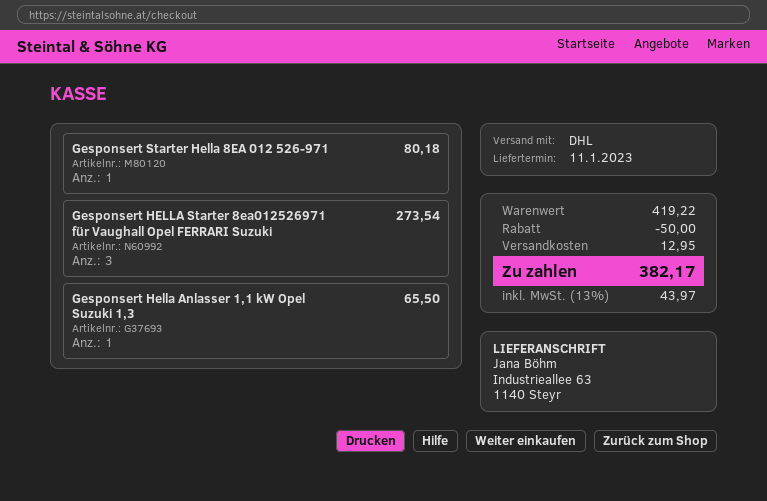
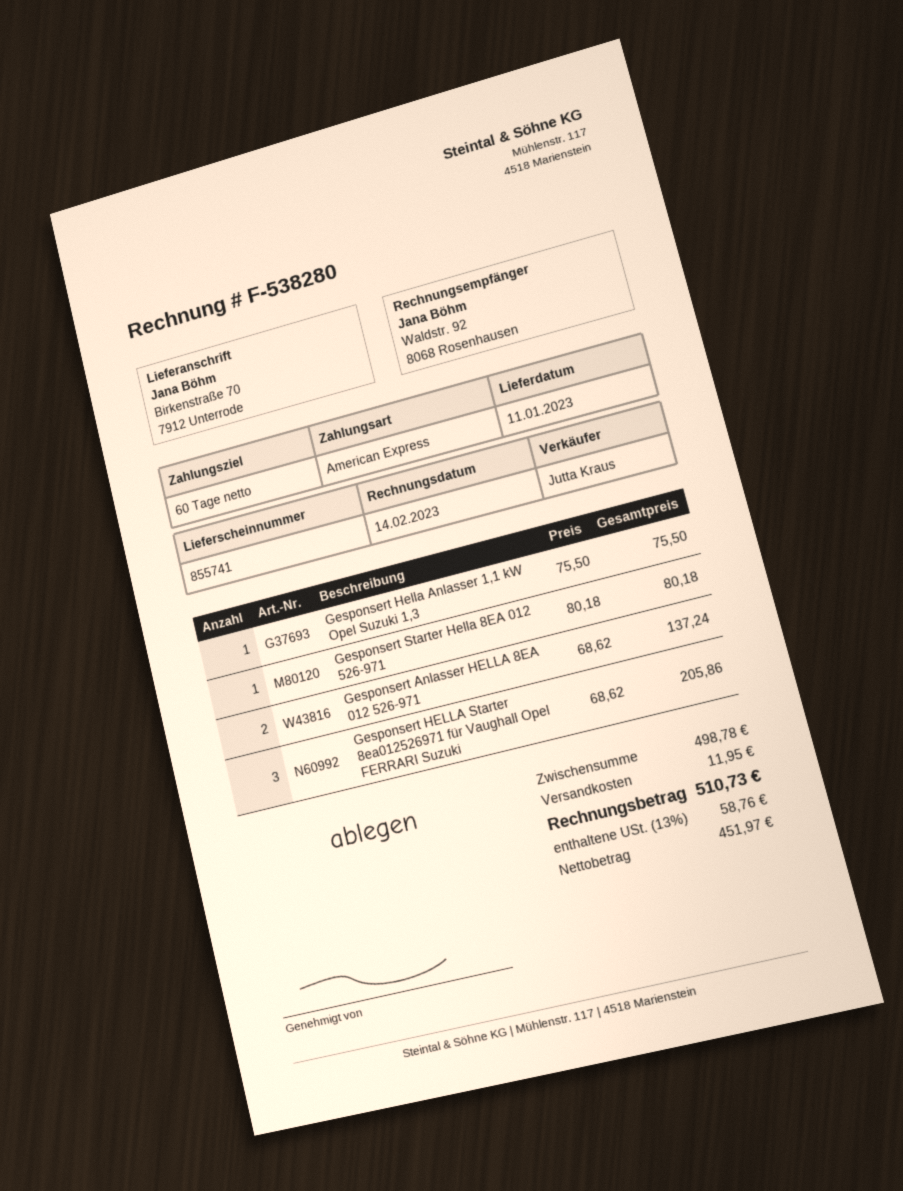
ship to: Industrieallee 63, 1140 Steyr -> Birkenstraße 70, 7912 Unterrode
Gesponsert HELLA Starter 8ea012526971 für Vaughall Opel FERRARI Suzuki: 3 for 273.54 -> 3 for 205.86
Gesponsert Hella Anlasser 1,1 kW Opel Suzuki 1,3: 1 for 65.50 -> 1 for 75.50
Gesponsert Anlasser HELLA 8EA 012 526-971: none -> 2 for 137.24
subtotal: 419.22 -> 498.78
discount: 50.00 -> none
shipping: 12.95 -> 11.95
tax: 13% = 43.97 -> 13% = 58.76
total: 382.17 -> 510.73

